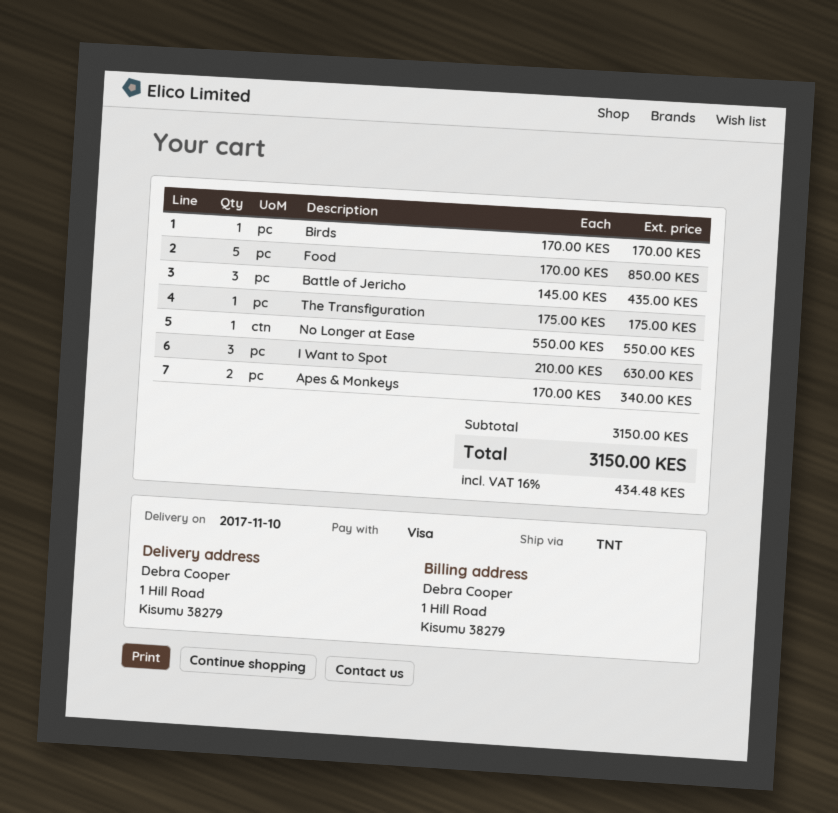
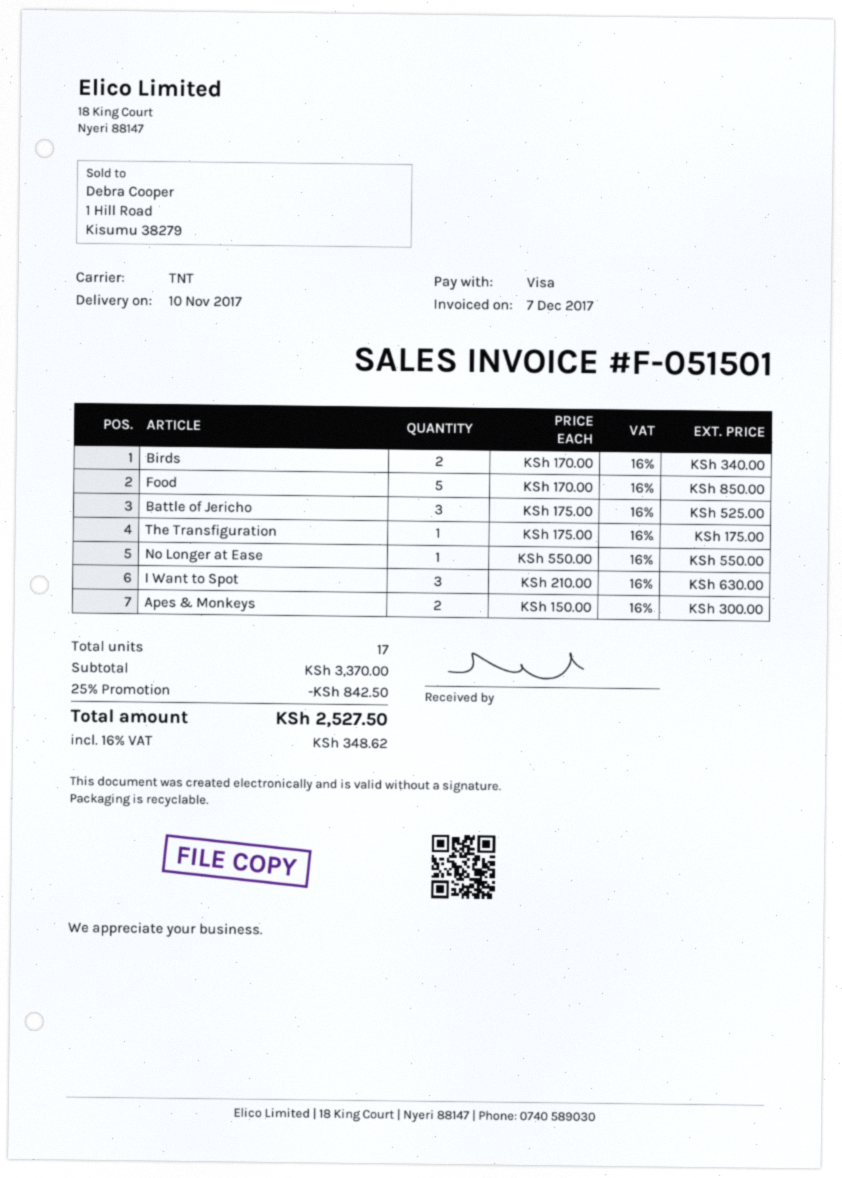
Birds: 1 x 170.00 = 170.00 -> 2 x 170.00 = 340.00
Battle of Jericho: 3 x 145.00 = 435.00 -> 3 x 175.00 = 525.00
Apes & Monkeys: 2 x 170.00 = 340.00 -> 2 x 150.00 = 300.00
subtotal: 3150.00 -> 3370.00
discount: none -> 25% = 842.50
tax: 16% = 434.48 -> 16% = 348.62
total: 3150.00 -> 2527.50

